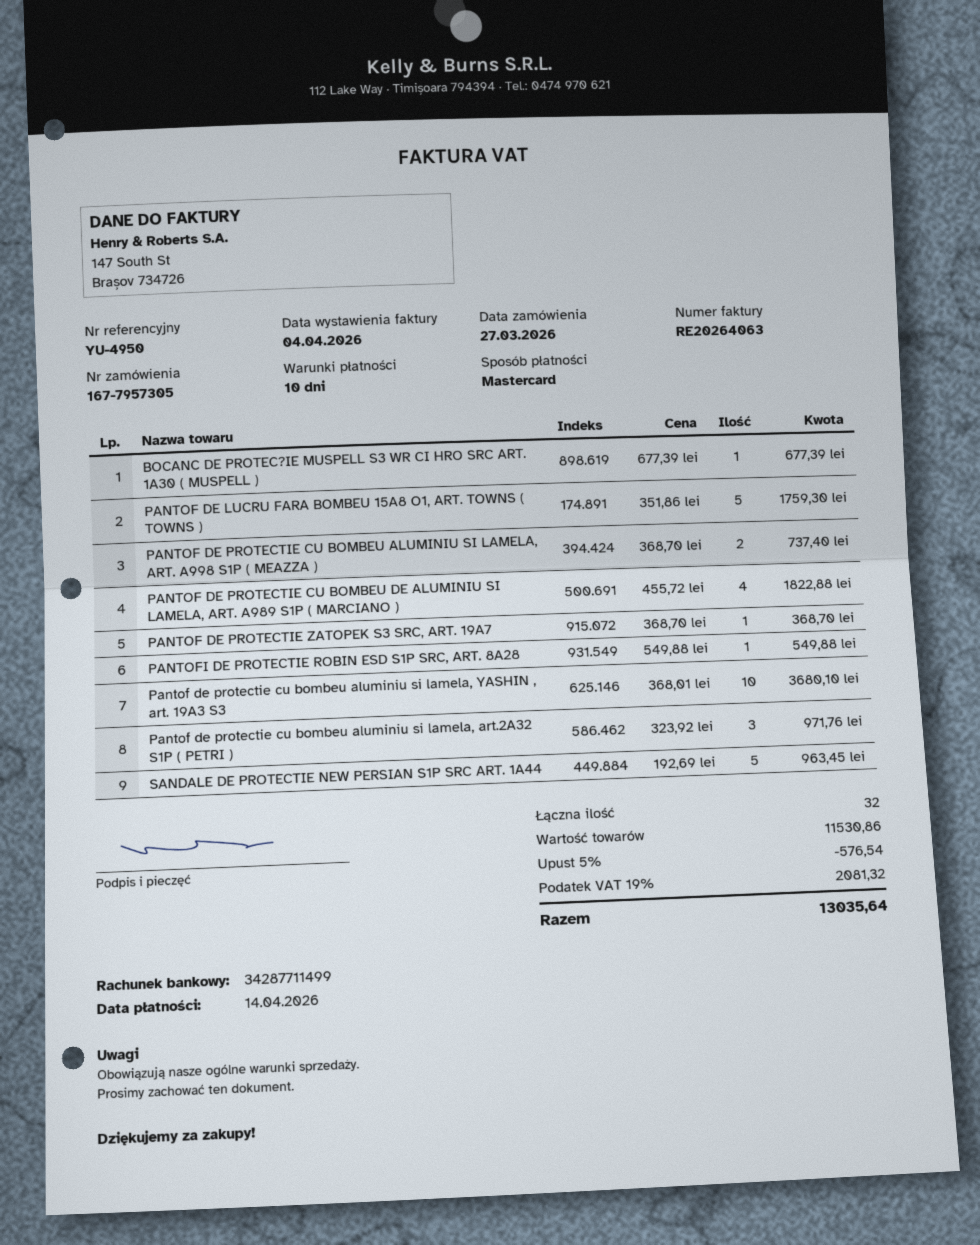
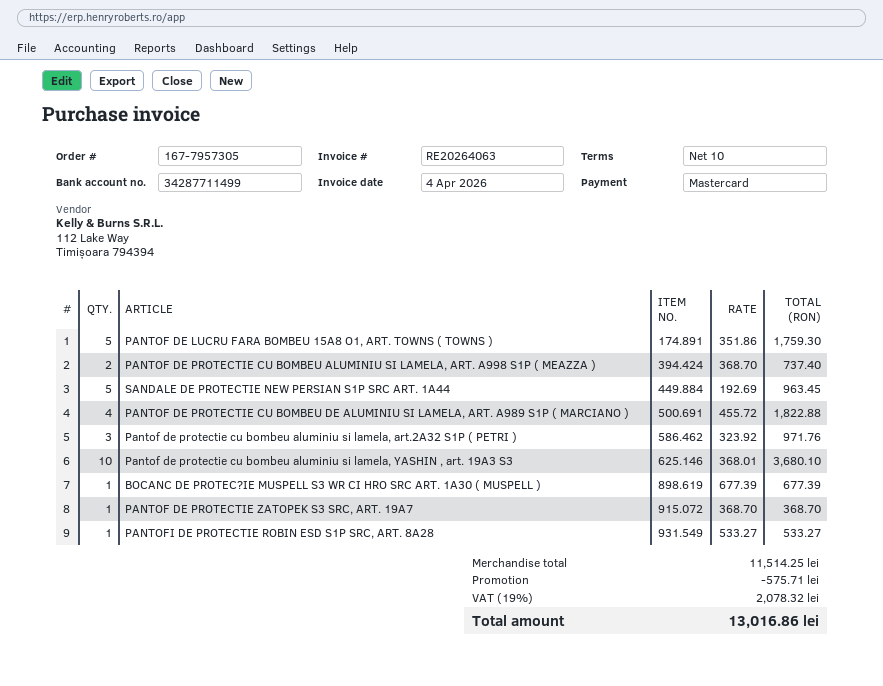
PANTOFI DE PROTECTIE ROBIN ESD S1P SRC, ART. 8A28: 1 x 549.88 = 549.88 -> 1 x 533.27 = 533.27
subtotal: 11530.86 -> 11514.25
discount: 576.54 -> 575.71
tax: 19% = 2081.32 -> 19% = 2078.32
total: 13035.64 -> 13016.86

